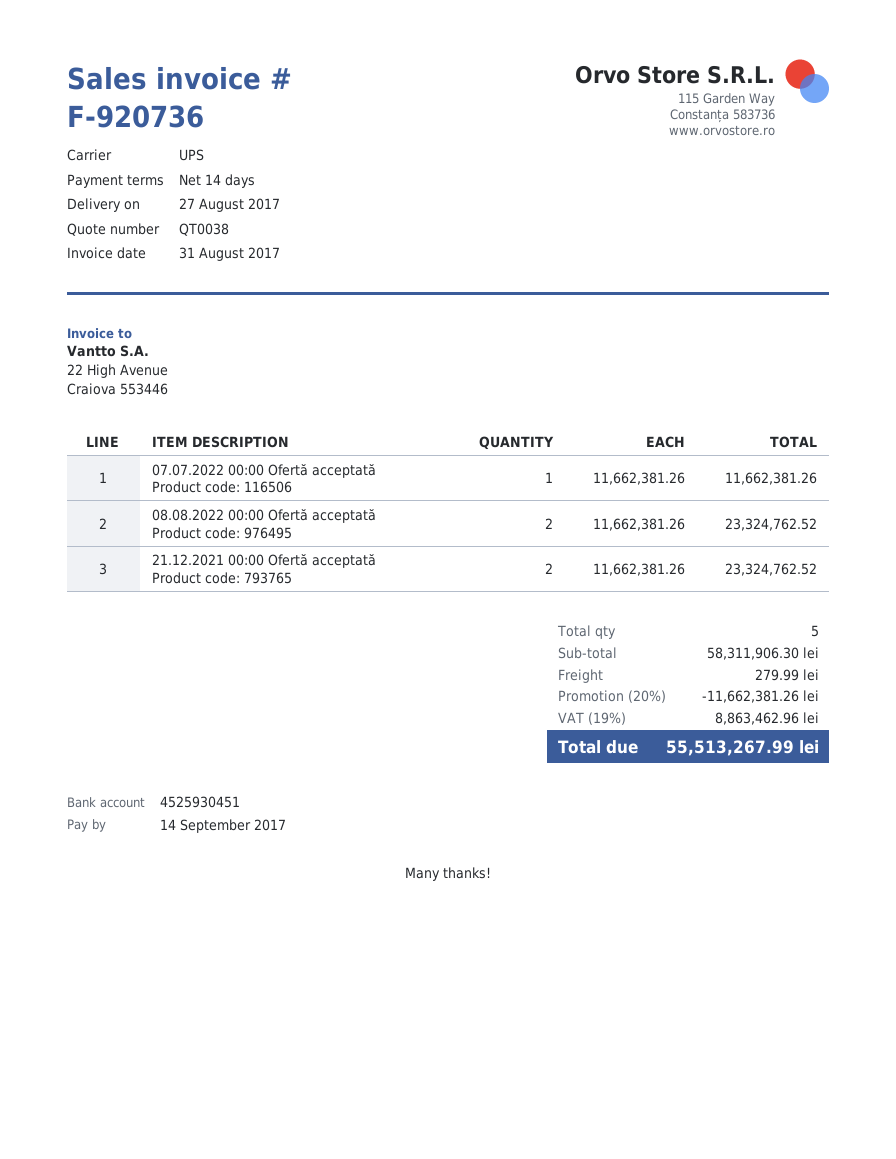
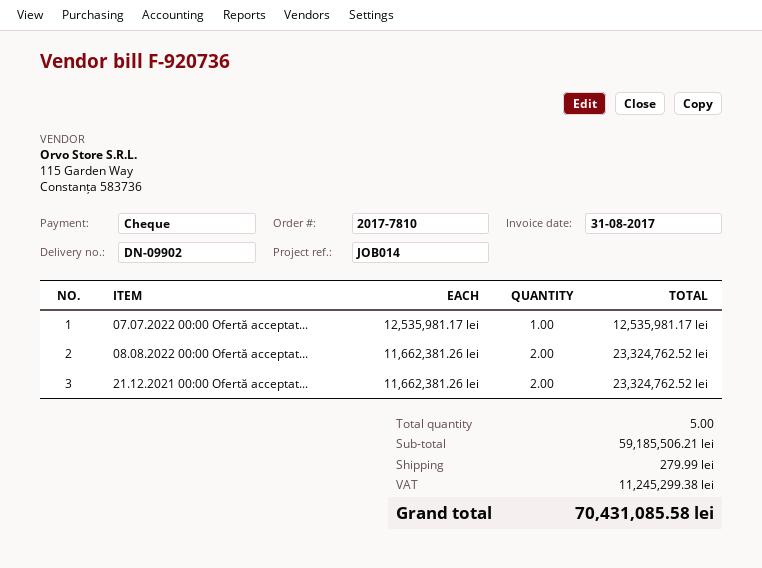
07.07.2022 00:00 Ofertă acceptată: 1 x 11662381.26 = 11662381.26 -> 1 x 12535981.17 = 12535981.17
subtotal: 58311906.30 -> 59185506.21
discount: 20% = 11662381.26 -> none
tax: 8863462.96 -> 11245299.38
total: 55513267.99 -> 70431085.58

